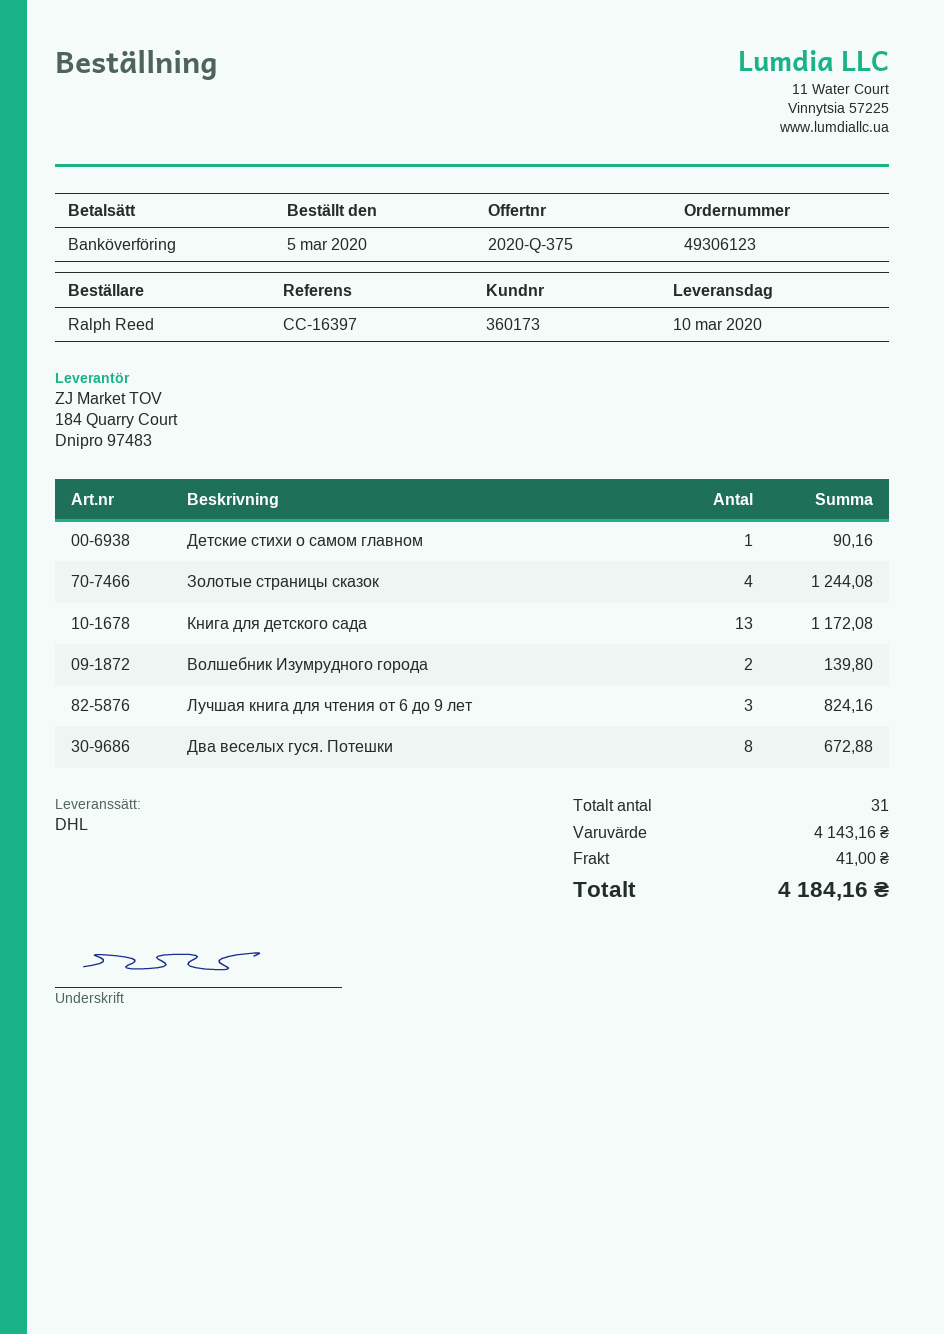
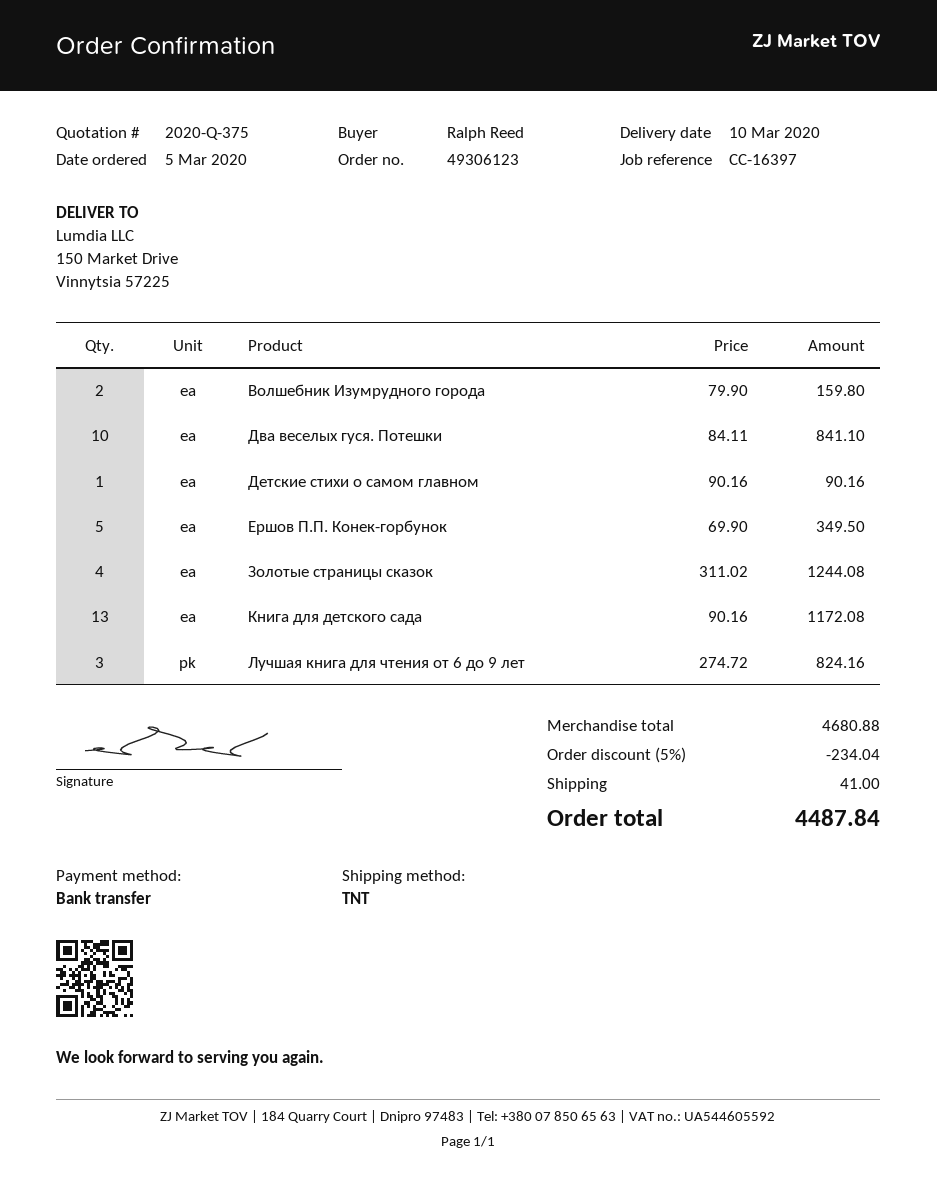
shipping method: DHL -> TNT
Волшебник Изумрудного города: 2 for 139.80 -> 2 for 159.80
Два веселых гуся. Потешки: 8 for 672.88 -> 10 for 841.10
Ершов П.П. Конек-горбунок: none -> 5 for 349.50
subtotal: 4143.16 -> 4680.88
discount: none -> 5% = 234.04
total: 4184.16 -> 4487.84

